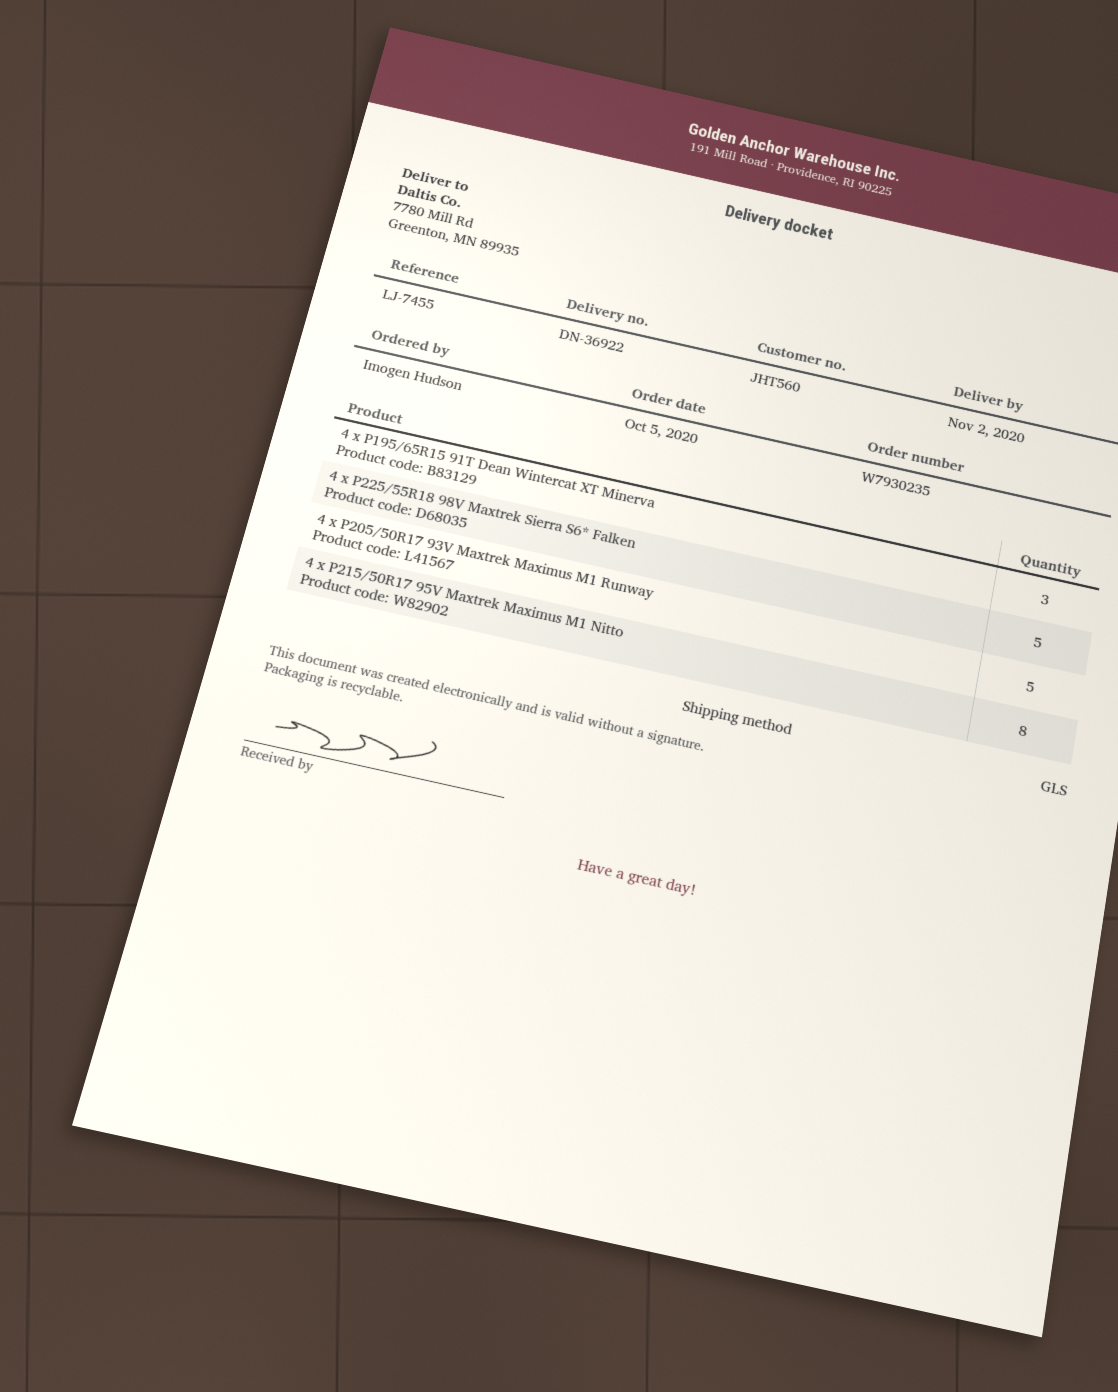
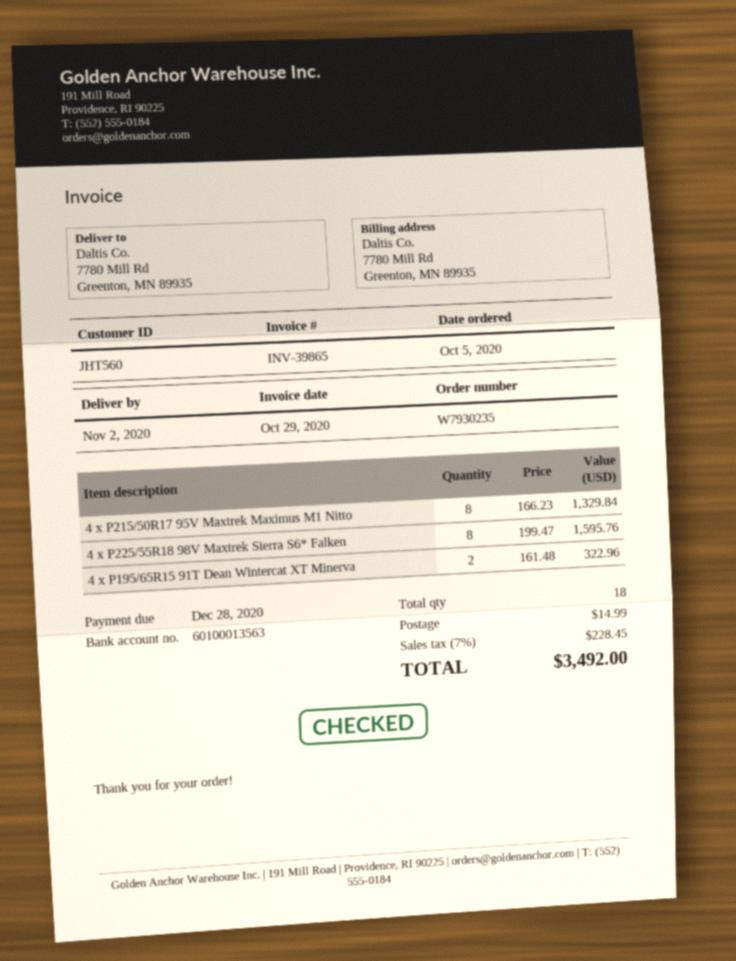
4 x P195/65R15 91T Dean Wintercat XT Minerva: 3 -> 2
4 x P225/55R18 98V Maxtrek Sierra S6* Falken: 5 -> 8
4 x P205/50R17 93V Maxtrek Maximus M1 Runway: 5 -> none

